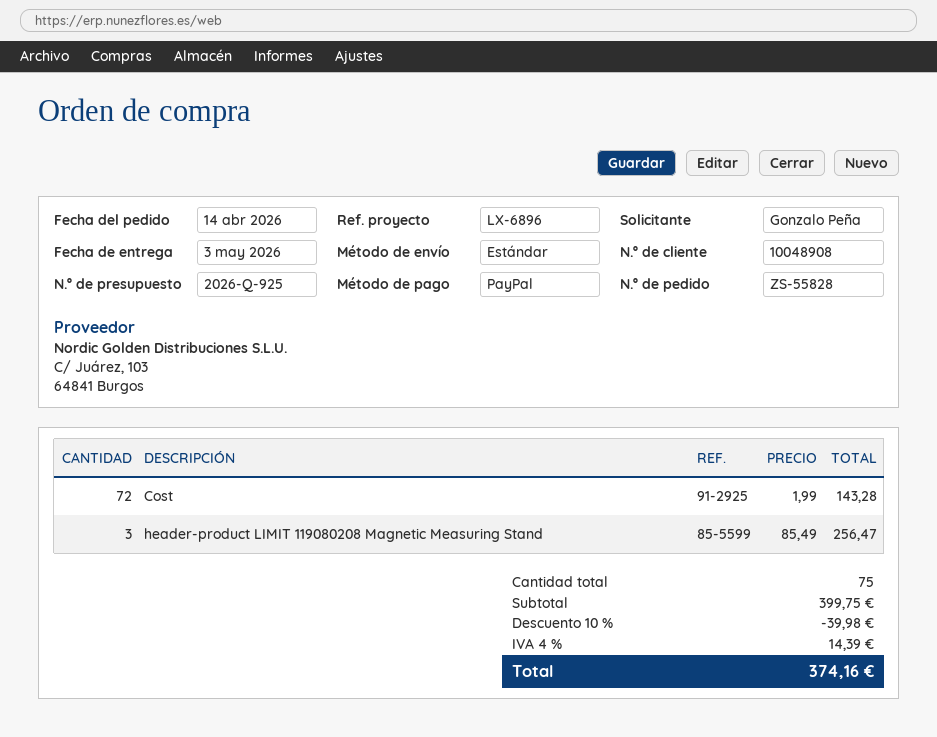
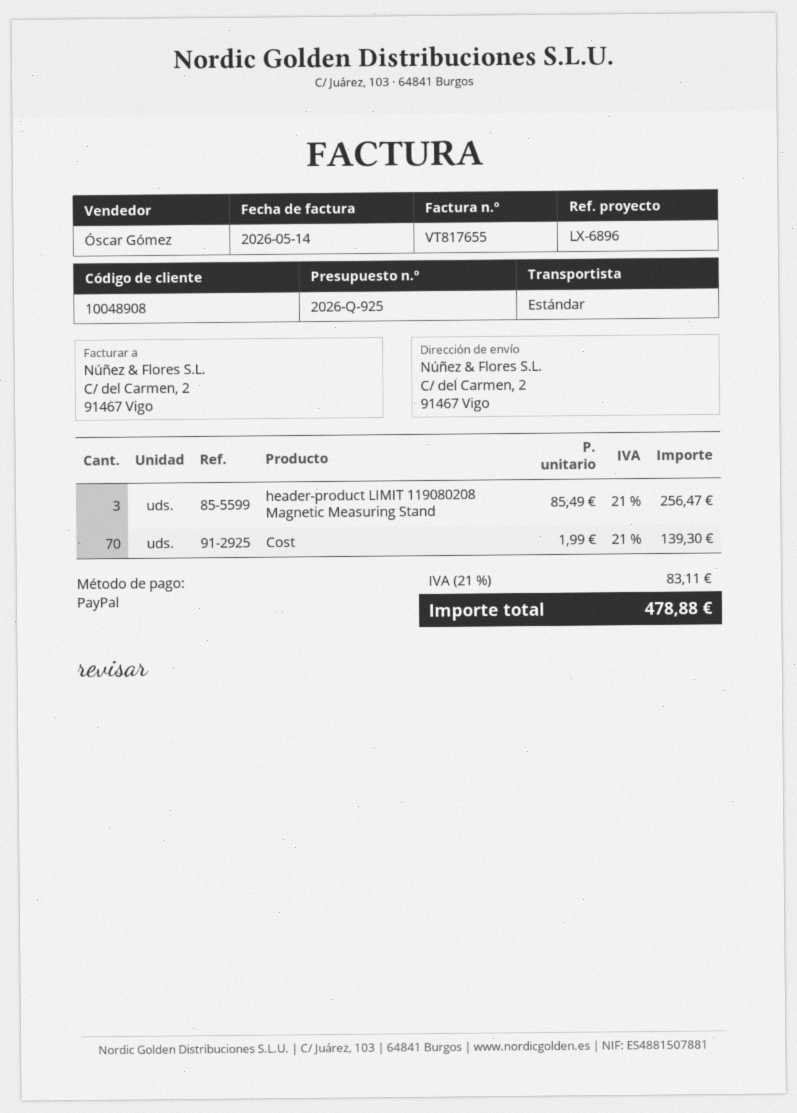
Cost: 72 x 1.99 = 143.28 -> 70 x 1.99 = 139.30
discount: 10% = 39.98 -> none
tax: 4% = 14.39 -> 21% = 83.11
total: 374.16 -> 478.88

